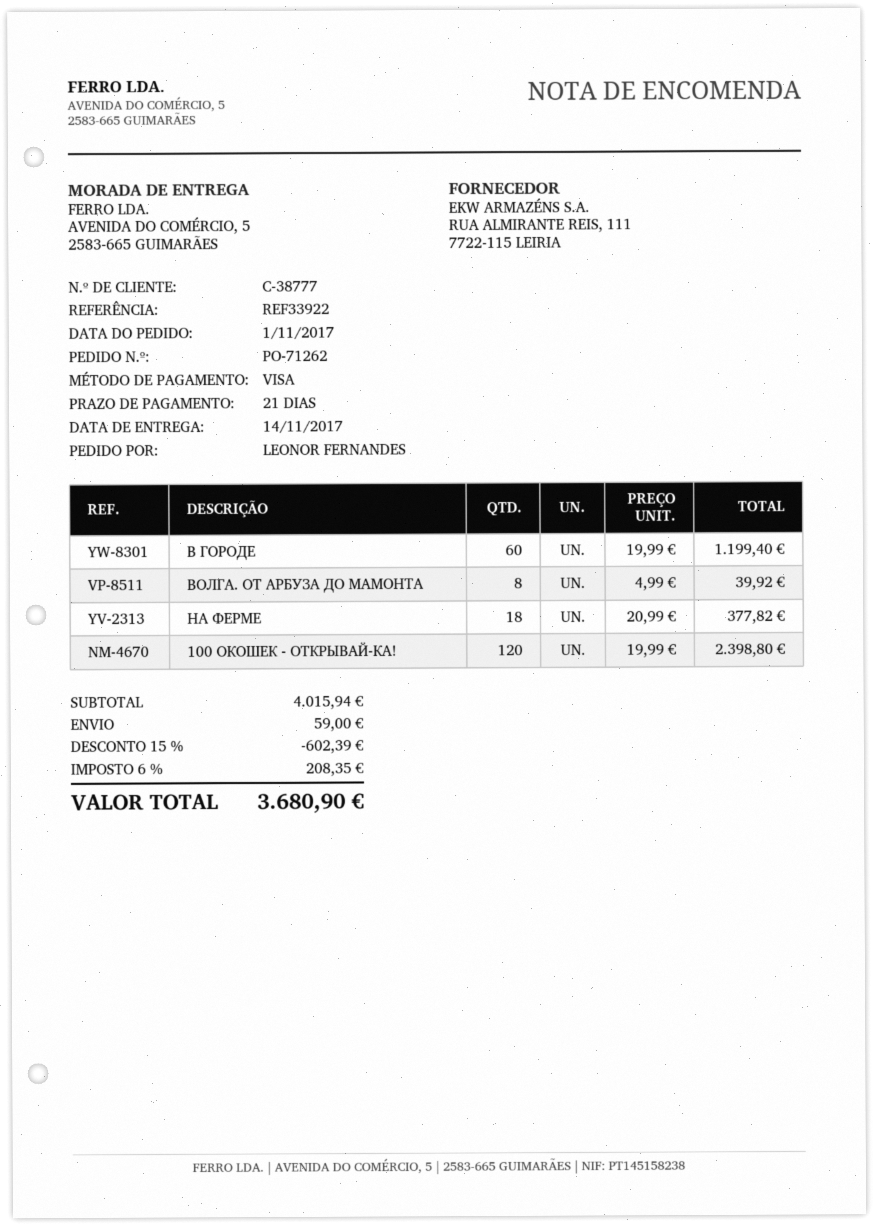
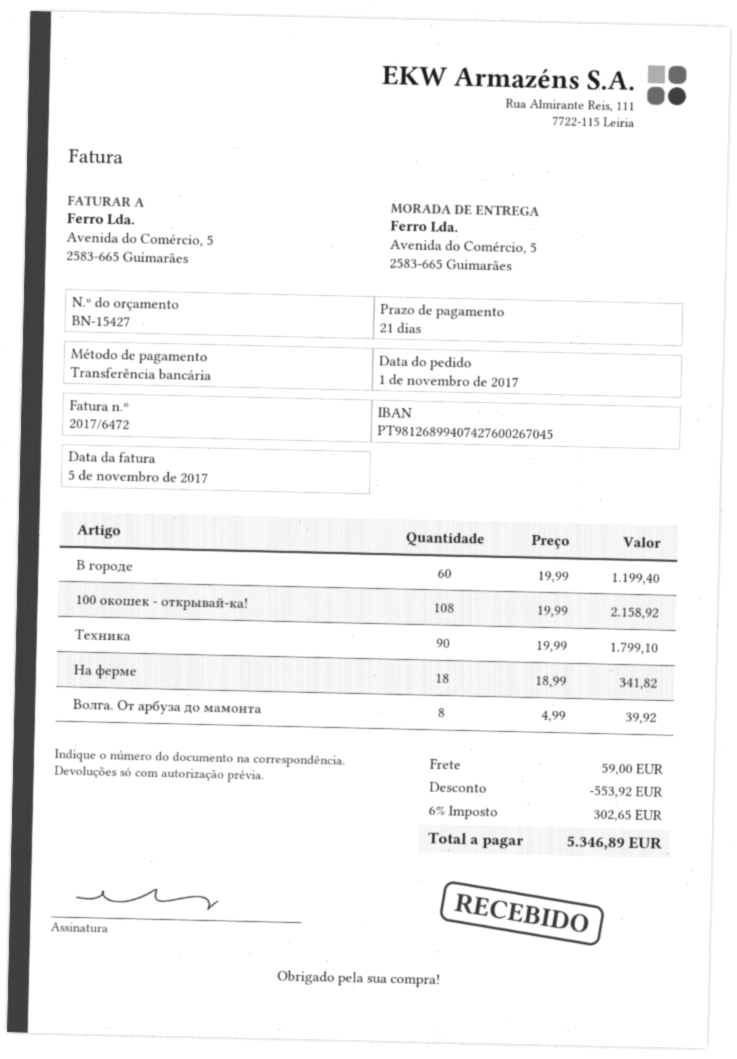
payment method: Visa -> bank transfer
НА ФЕРМЕ: 18 x 20.99 = 377.82 -> 18 x 18.99 = 341.82
100 ОКОШЕК - ОТКРЫВАЙ-КА!: 120 x 19.99 = 2398.80 -> 108 x 19.99 = 2158.92
Техника: none -> 90 x 19.99 = 1799.10
discount: 602.39 -> 553.92
tax: 6% = 208.35 -> 6% = 302.65
total: 3680.90 -> 5346.89

